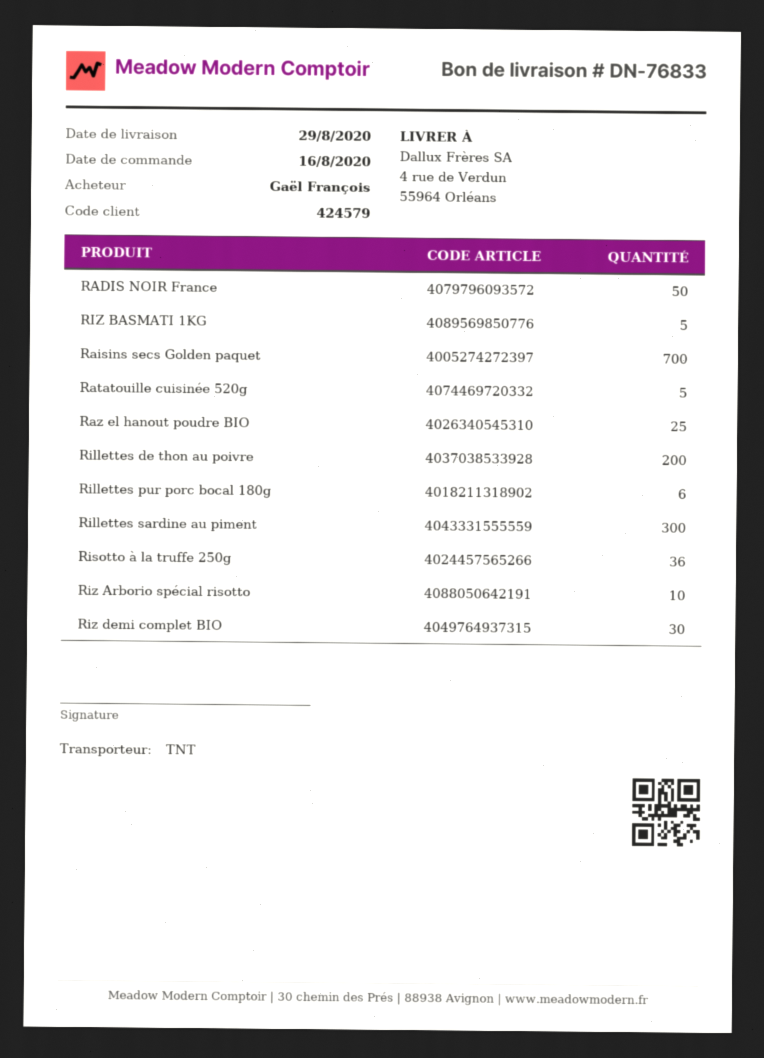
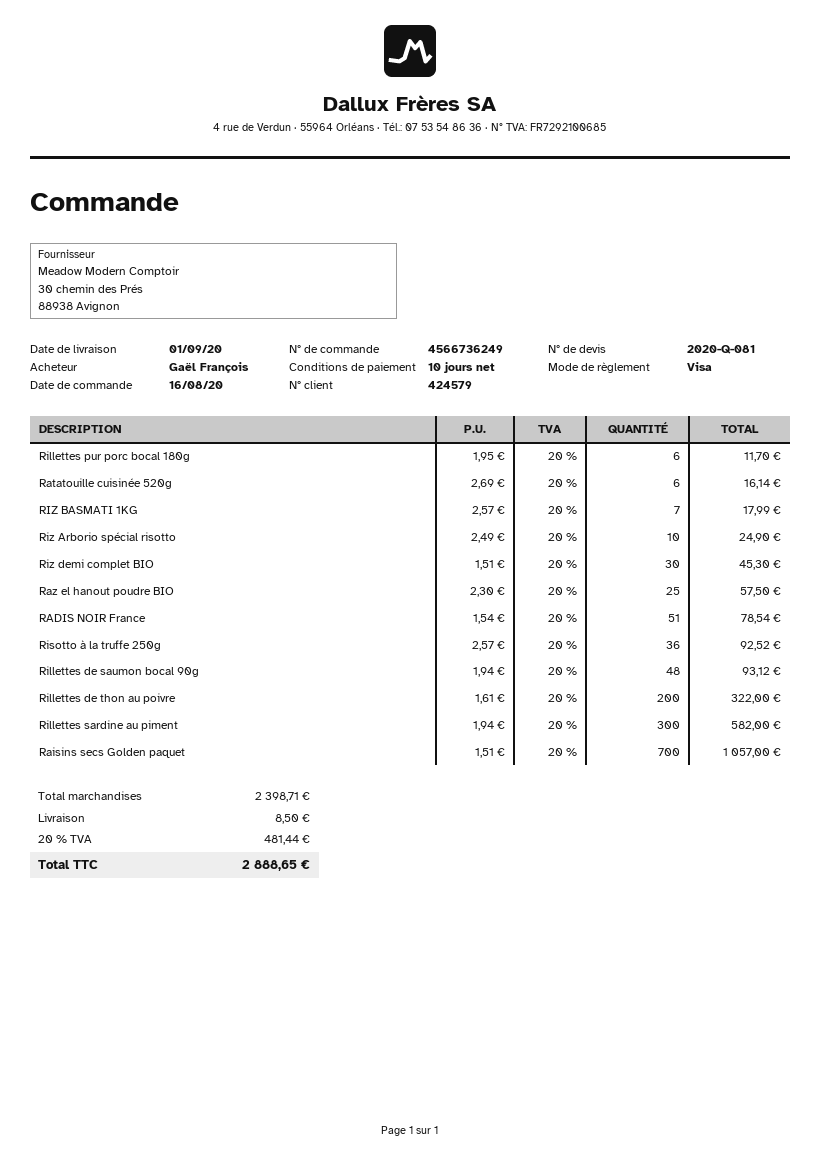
delivery date: 2020-08-29 -> 2020-09-01
RADIS NOIR France: 50 -> 51
RIZ BASMATI 1KG: 5 -> 7
Ratatouille cuisinée 520g: 5 -> 6
Rillettes de saumon bocal 90g: none -> 48

